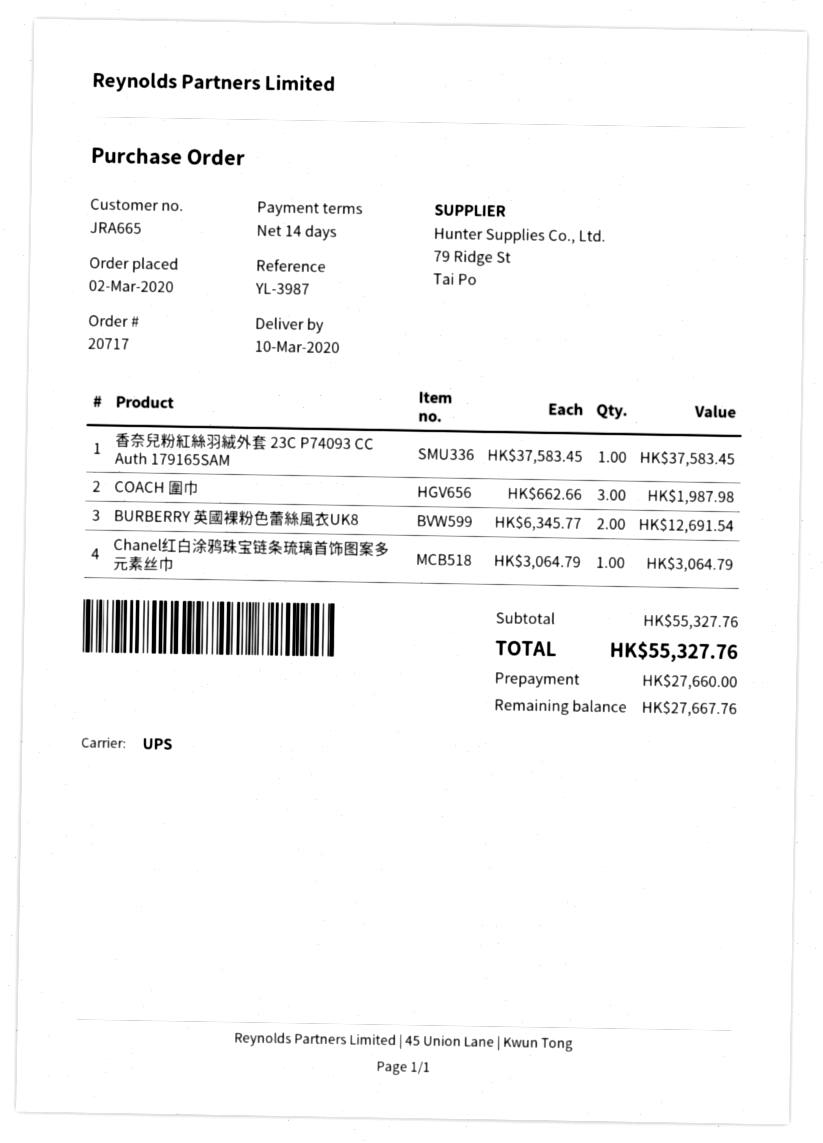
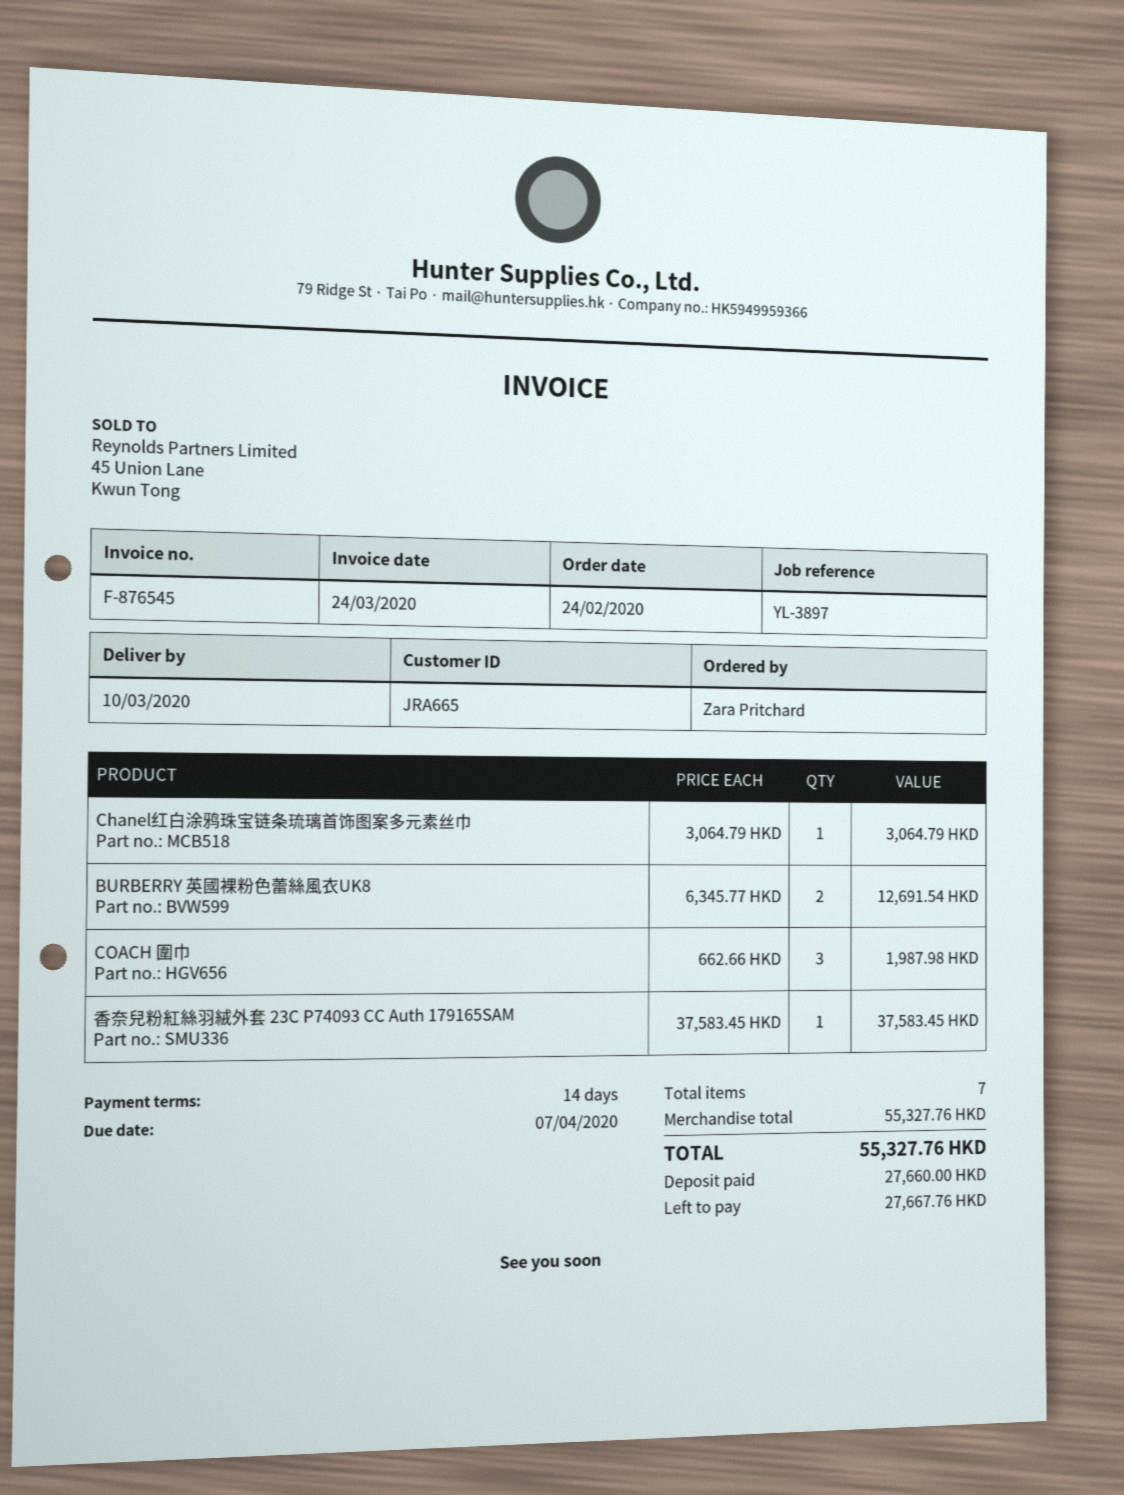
order date: 2020-03-02 -> 2020-02-24
reference: YL-3987 -> YL-3897

